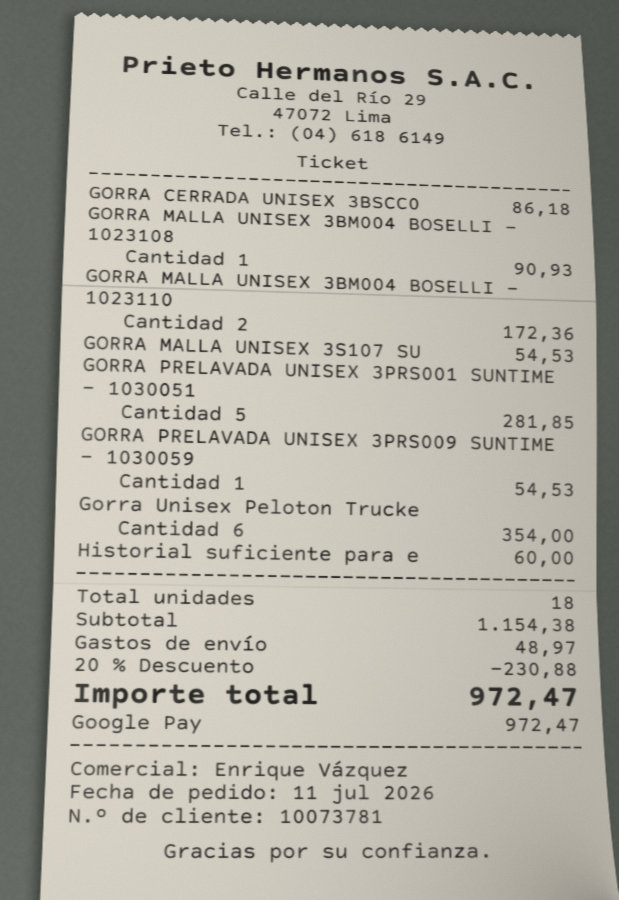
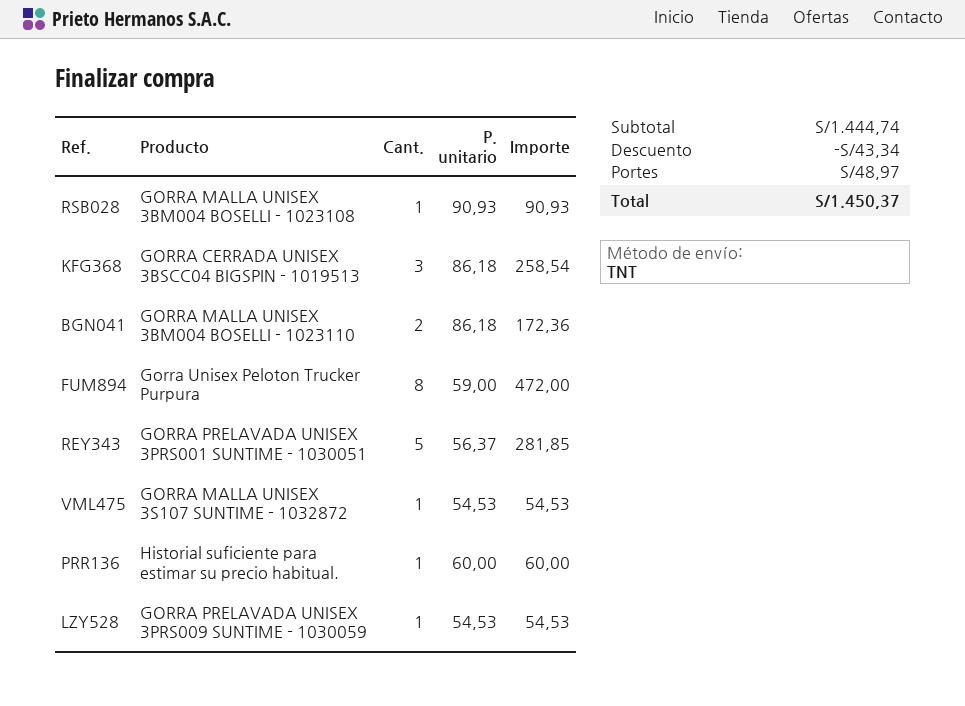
GORRA CERRADA UNISEX 3BSCC0: 1 for 86.18 -> 3 for 258.54
Gorra Unisex Peloton Trucke: 6 for 354.00 -> 8 for 472.00
subtotal: 1154.38 -> 1444.74
discount: 230.88 -> 43.34
total: 972.47 -> 1450.37

